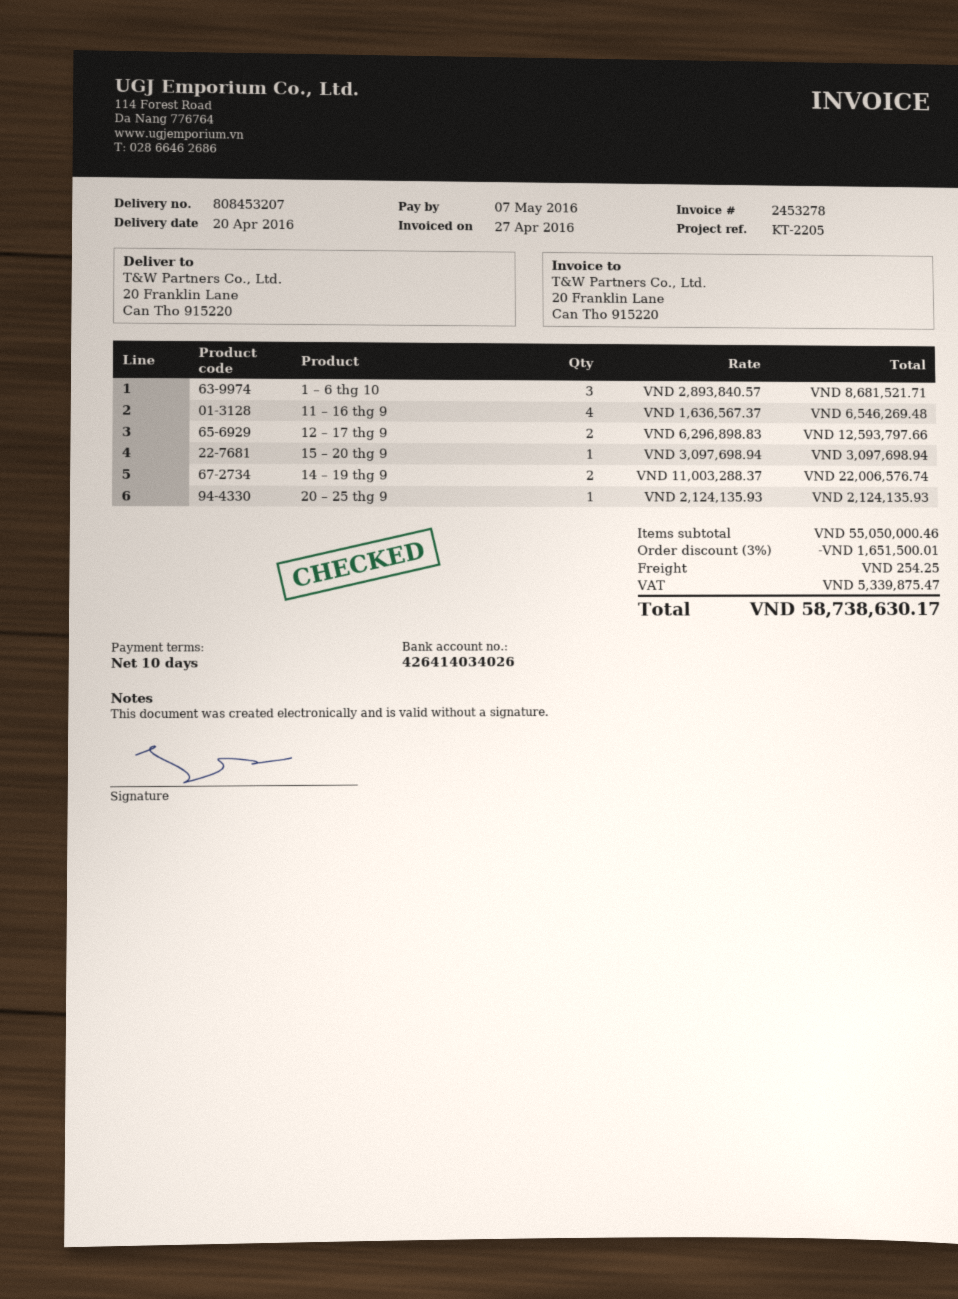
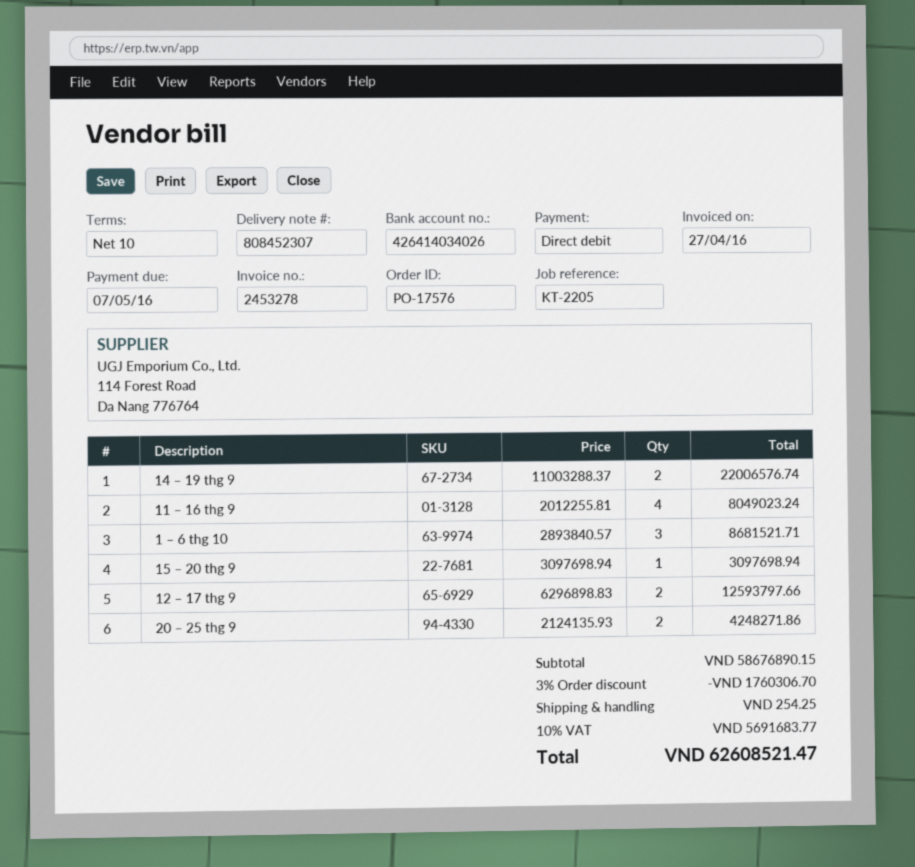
delivery note number: 808453207 -> 808452307
11 – 16 thg 9: 4 x 1636567.37 = 6546269.48 -> 4 x 2012255.81 = 8049023.24
20 – 25 thg 9: 1 x 2124135.93 = 2124135.93 -> 2 x 2124135.93 = 4248271.86
subtotal: 55050000.46 -> 58676890.15
discount: 3% = 1651500.01 -> 3% = 1760306.70
tax: 5339875.47 -> 5691683.77
total: 58738630.17 -> 62608521.47

